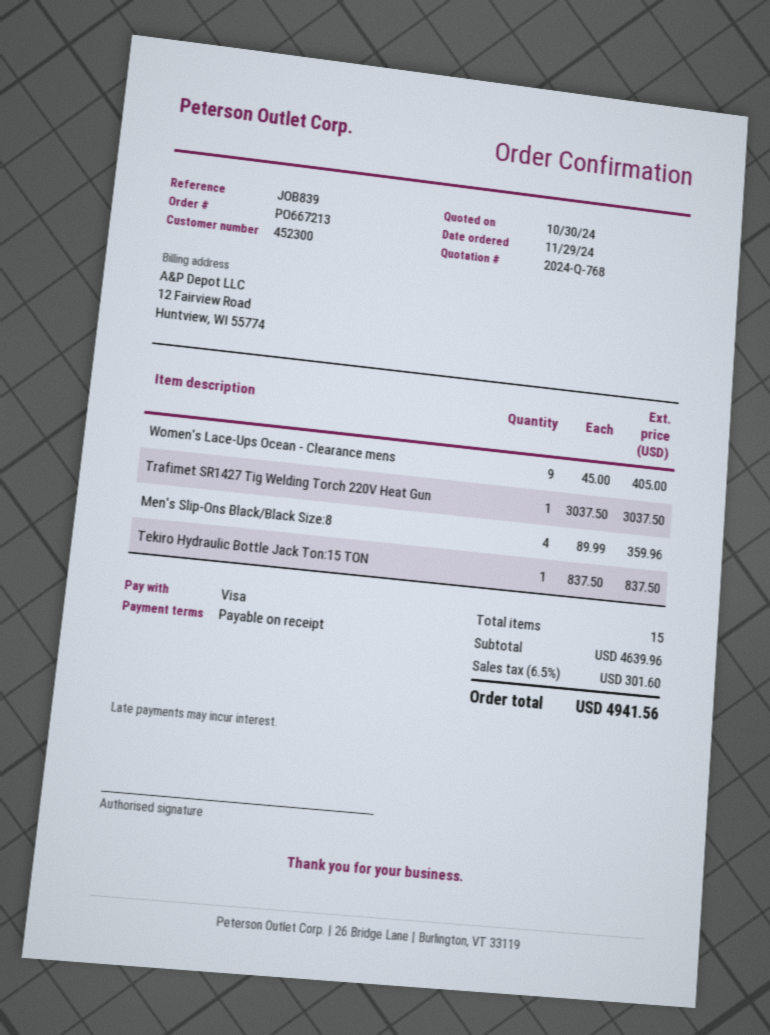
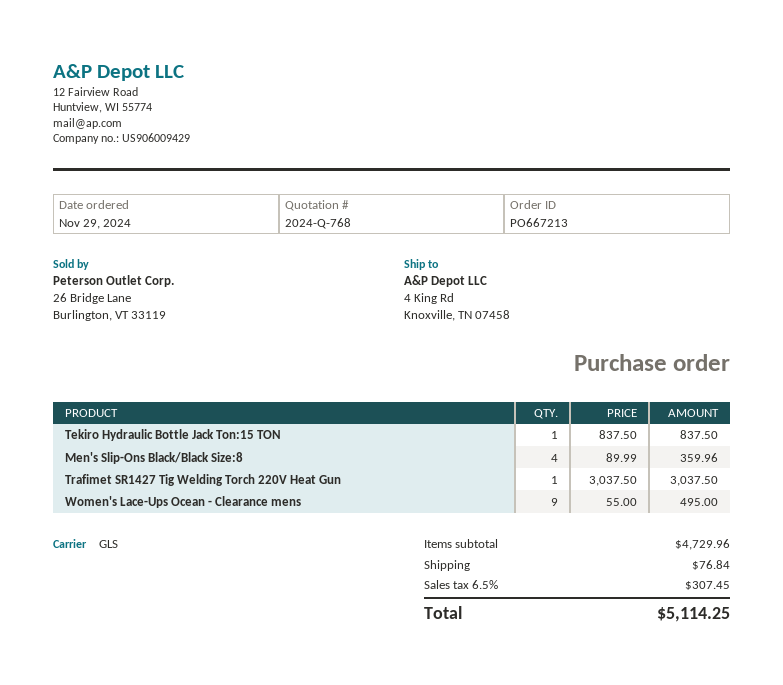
Women's Lace-Ups Ocean - Clearance mens: 9 x 45.00 = 405.00 -> 9 x 55.00 = 495.00
subtotal: 4639.96 -> 4729.96
shipping: none -> 76.84
tax: 6.5% = 301.60 -> 6.5% = 307.45
total: 4941.56 -> 5114.25

